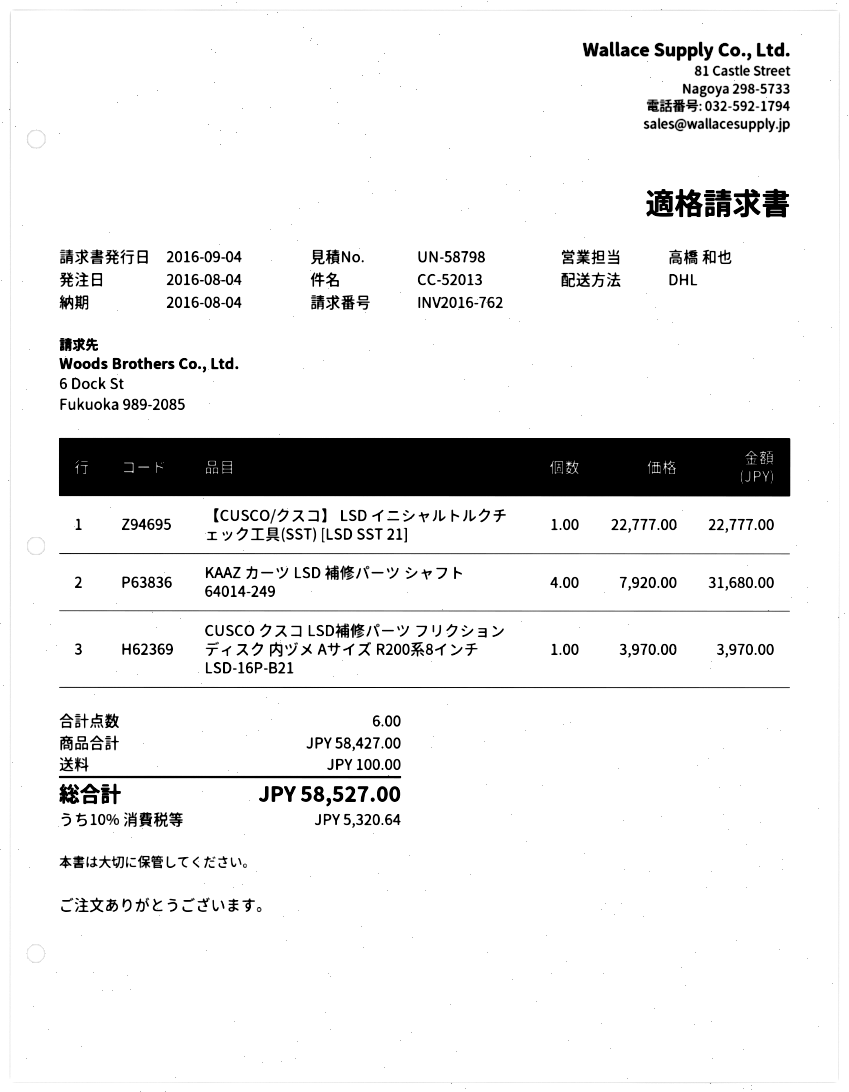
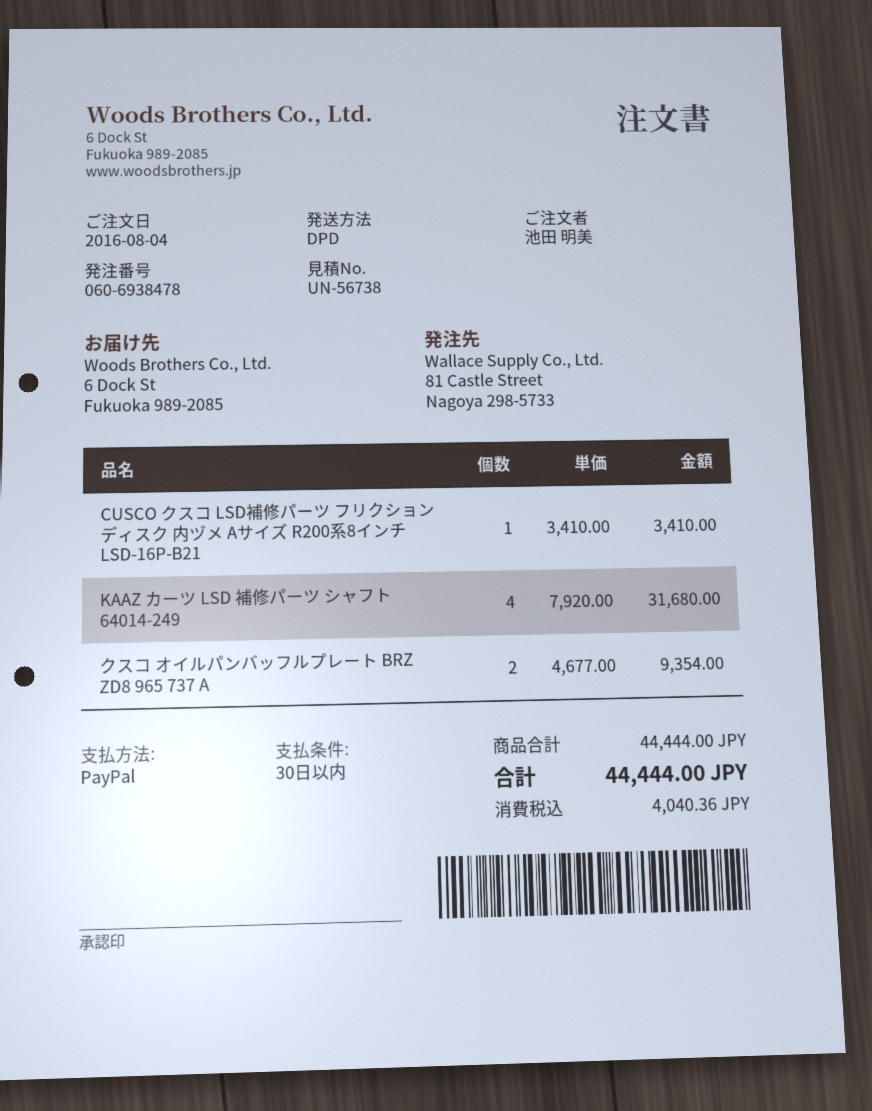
quote number: UN-58798 -> UN-56738
shipping method: DHL -> DPD
【CUSCO/クスコ】 LSD イニシャルトルクチェック工具(SST) [LSD SST 21]: 1 x 22777.00 = 22777.00 -> none
CUSCO クスコ LSD補修パーツ フリクションディスク 内ヅメ Aサイズ R200系8インチ LSD-16P-B21: 1 x 3970.00 = 3970.00 -> 1 x 3410.00 = 3410.00
クスコ オイルパンバッフルプレート BRZ ZD8 965 737 A: none -> 2 x 4677.00 = 9354.00
subtotal: 58427.00 -> 44444.00
shipping: 100.00 -> none
tax: 5320.64 -> 4040.36
total: 58527.00 -> 44444.00

